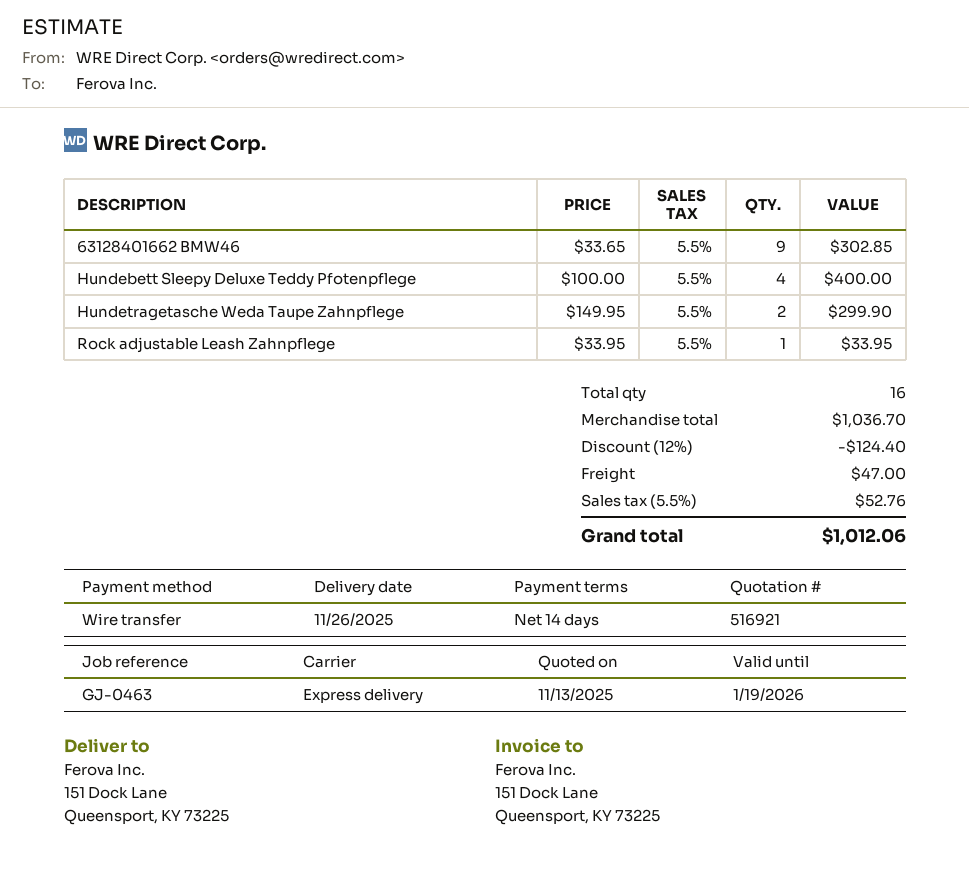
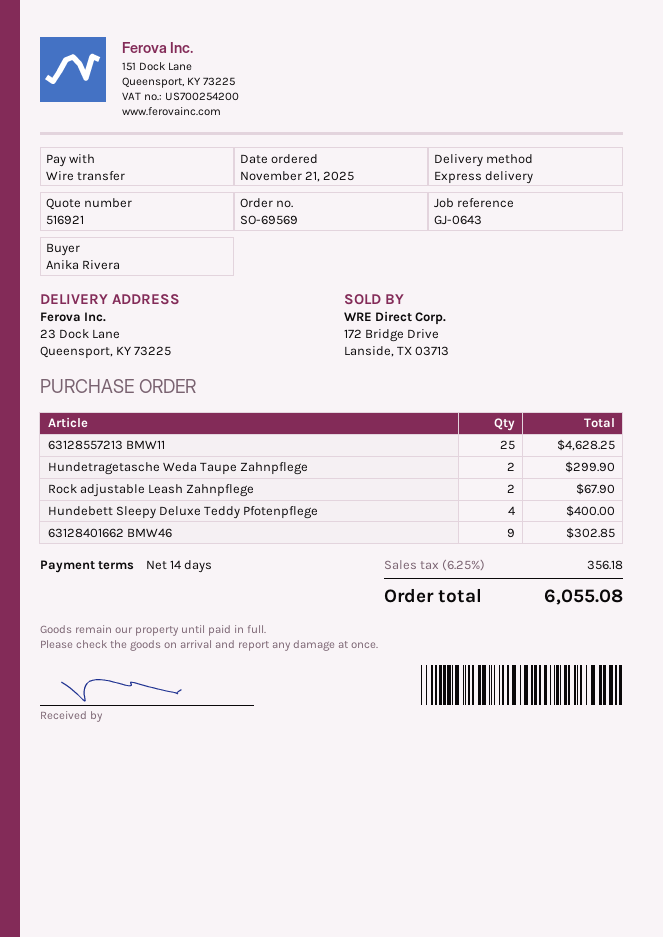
reference: GJ-0463 -> GJ-0643
ship to: 151 Dock Lane, Queensport, KY 73225 -> 23 Dock Lane, Queensport, KY 73225
Rock adjustable Leash Zahnpflege: 1 for 33.95 -> 2 for 67.90
63128557213 BMW11: none -> 25 for 4628.25
discount: 12% = 124.40 -> none
shipping: 47.00 -> none
tax: 5.5% = 52.76 -> 6.25% = 356.18
total: 1012.06 -> 6055.08

